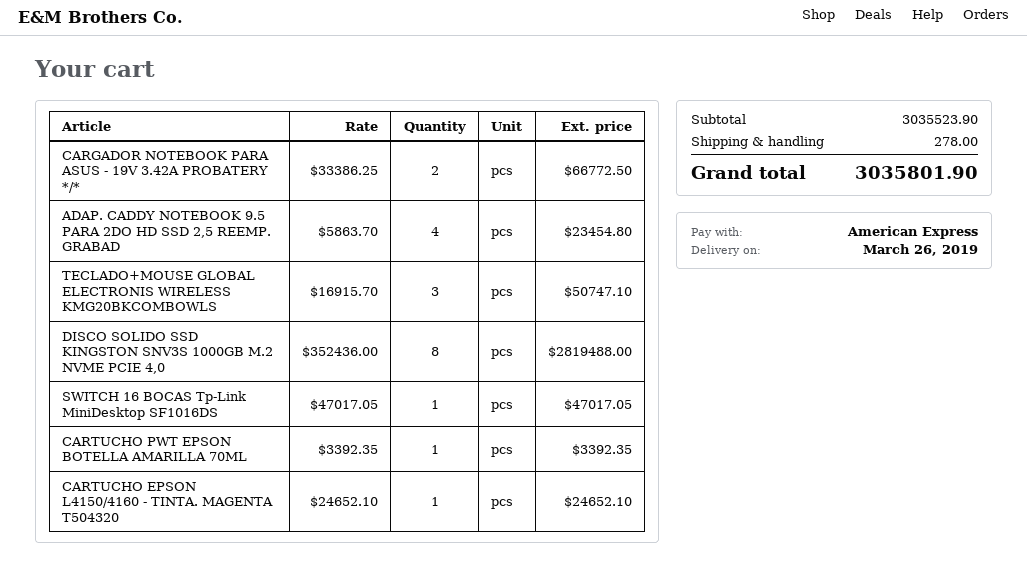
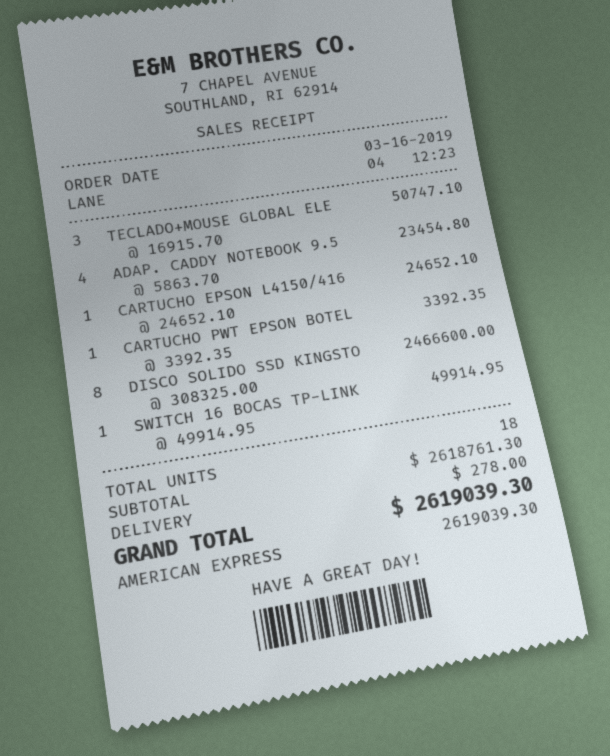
CARGADOR NOTEBOOK PARA ASUS - 19V 3.42A PROBATERY */*: 2 x 33386.25 = 66772.50 -> none
DISCO SOLIDO SSD KINGSTON SNV3S 1000GB M.2 NVME PCIE 4,0: 8 x 352436.00 = 2819488.00 -> 8 x 308325.00 = 2466600.00
SWITCH 16 BOCAS Tp-Link MiniDesktop SF1016DS: 1 x 47017.05 = 47017.05 -> 1 x 49914.95 = 49914.95
subtotal: 3035523.90 -> 2618761.30
total: 3035801.90 -> 2619039.30

